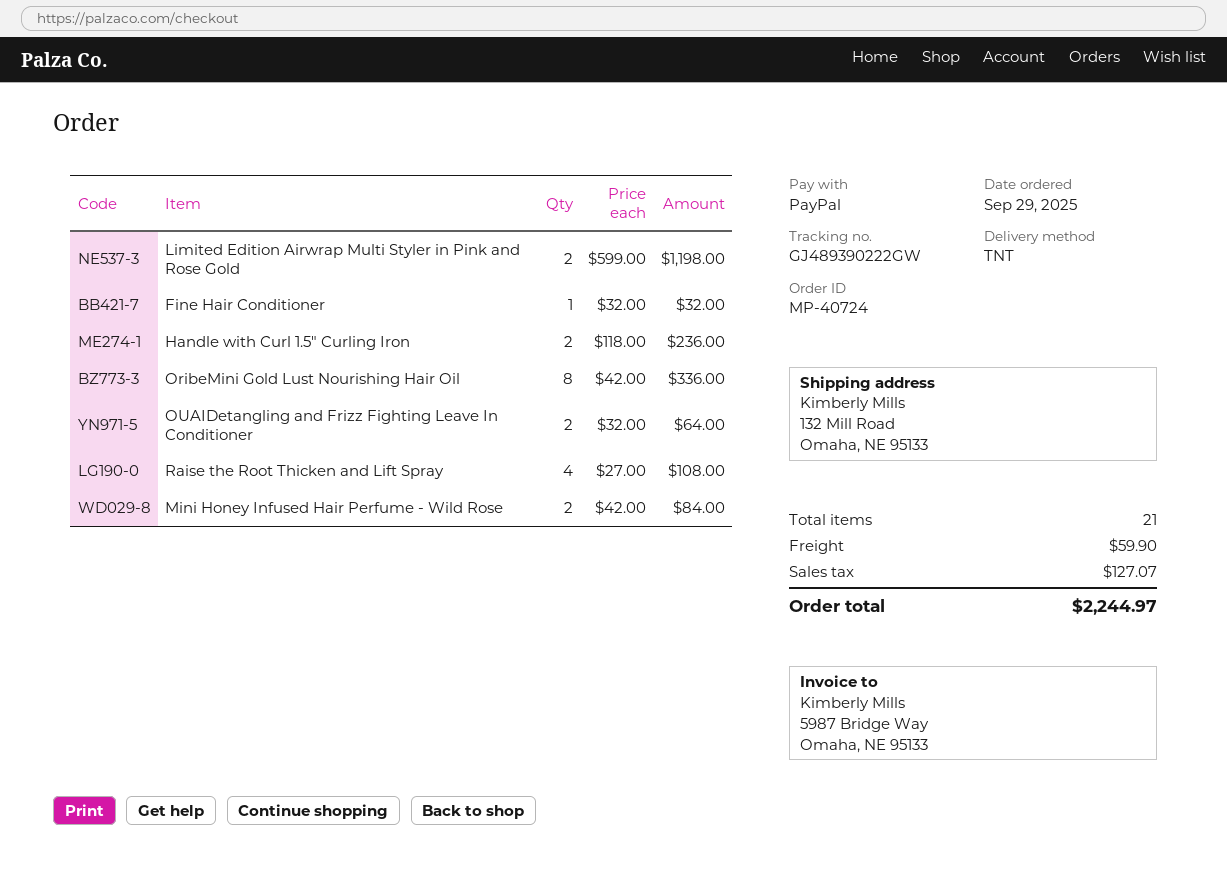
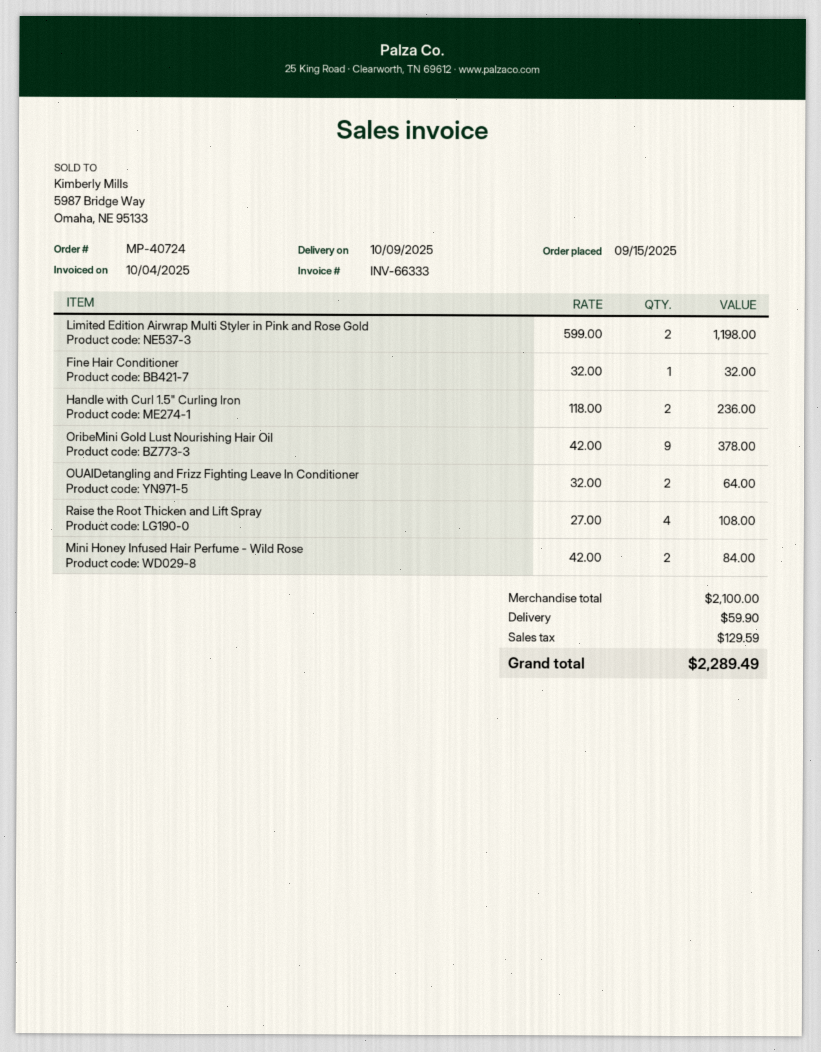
order date: 2025-09-29 -> 2025-09-15
OribeMini Gold Lust Nourishing Hair Oil: 8 x 42.00 = 336.00 -> 9 x 42.00 = 378.00
tax: 127.07 -> 129.59
total: 2244.97 -> 2289.49

